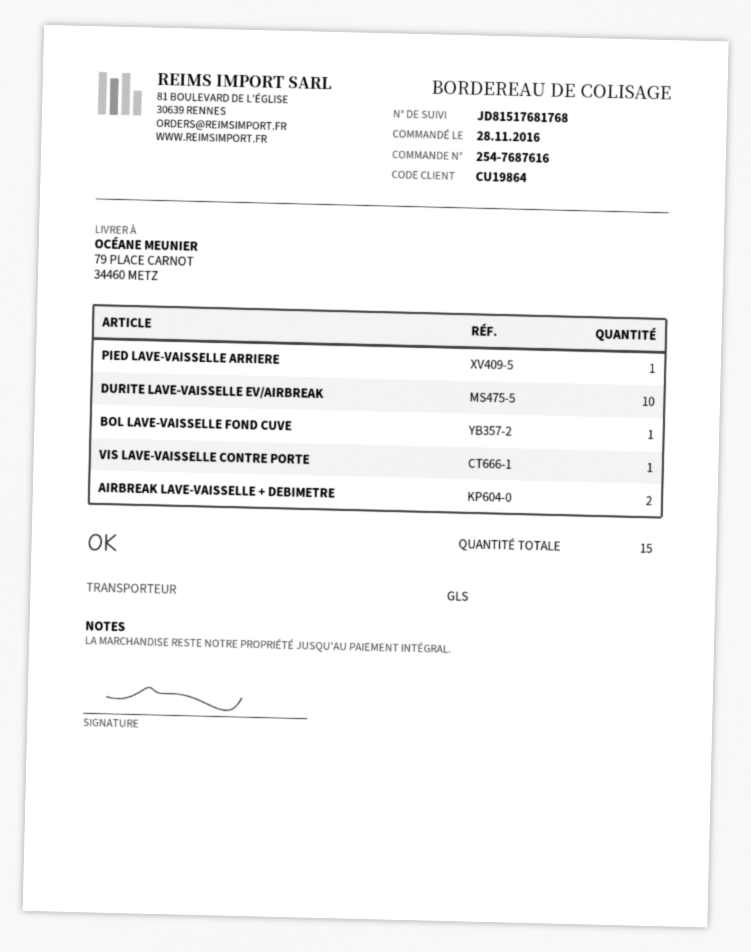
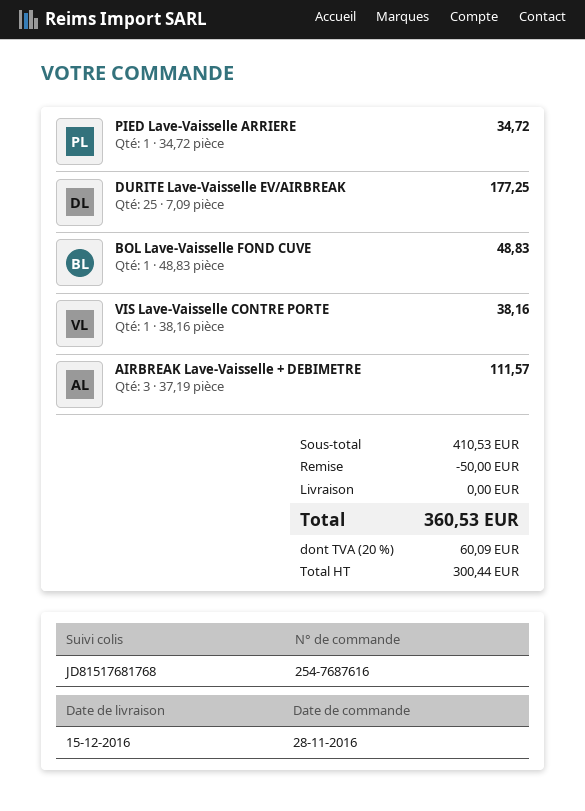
DURITE LAVE-VAISSELLE EV/AIRBREAK: 10 -> 25
AIRBREAK LAVE-VAISSELLE + DEBIMETRE: 2 -> 3

